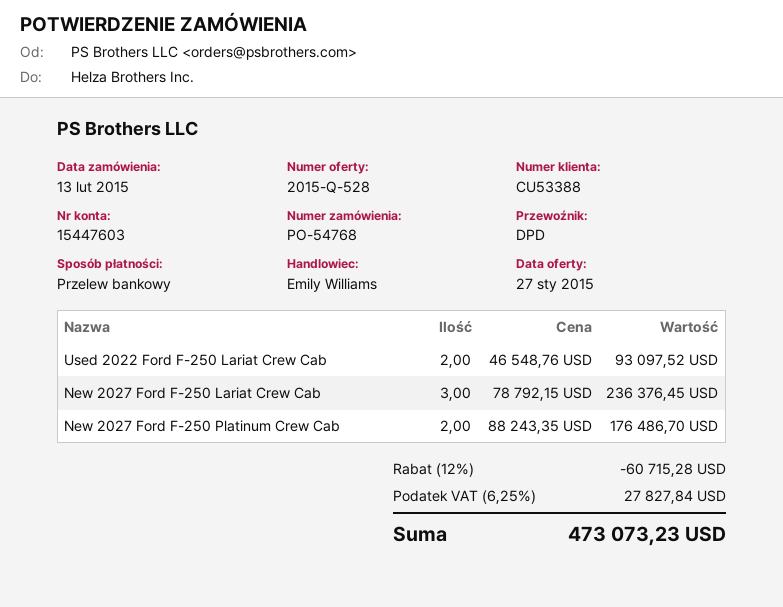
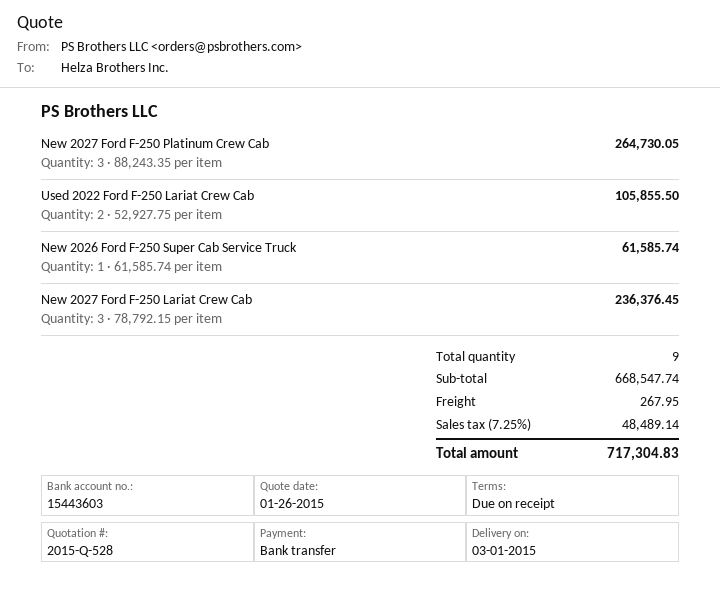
quote date: 2015-01-27 -> 2015-01-26
bank account: 15447603 -> 15443603
Used 2022 Ford F-250 Lariat Crew Cab: 2 x 46548.76 = 93097.52 -> 2 x 52927.75 = 105855.50
New 2027 Ford F-250 Platinum Crew Cab: 2 x 88243.35 = 176486.70 -> 3 x 88243.35 = 264730.05
New 2026 Ford F-250 Super Cab Service Truck: none -> 1 x 61585.74 = 61585.74
discount: 12% = 60715.28 -> none
shipping: none -> 267.95
tax: 6.25% = 27827.84 -> 7.25% = 48489.14
total: 473073.23 -> 717304.83

